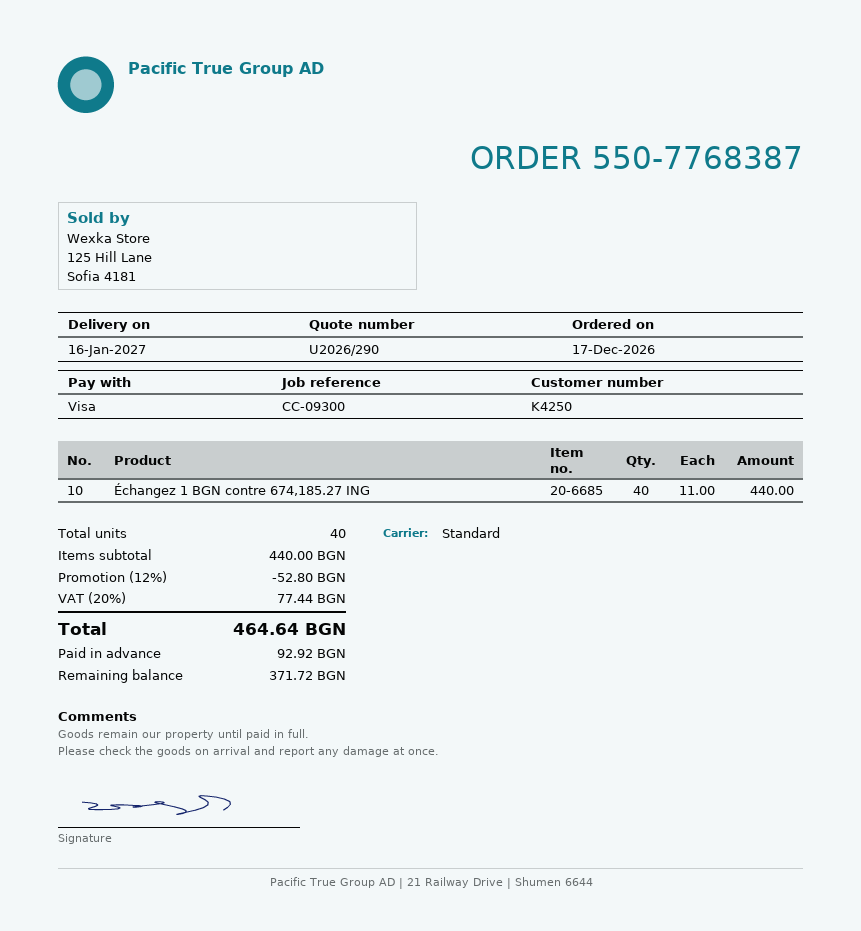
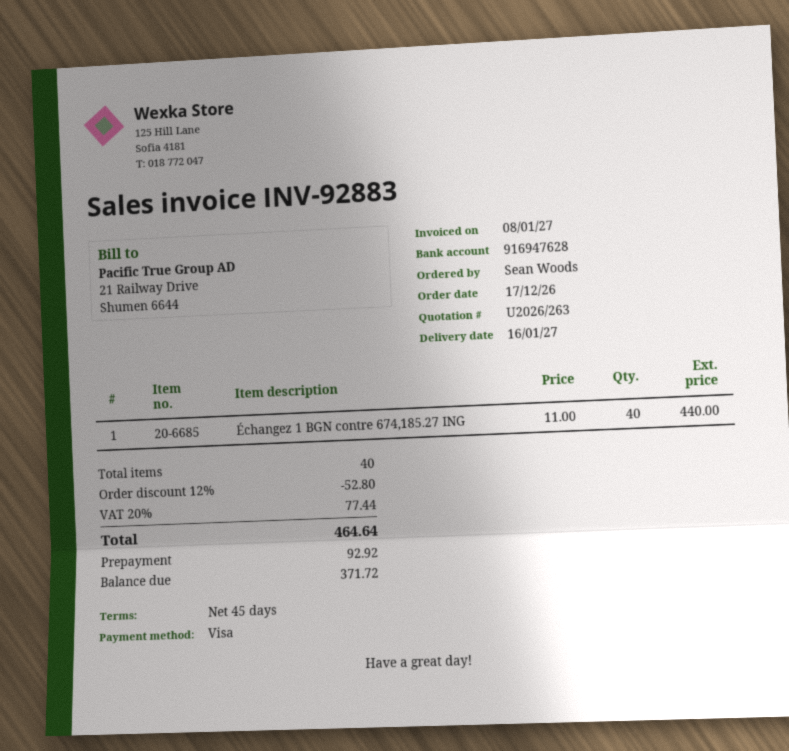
quote number: U2026/290 -> U2026/263

